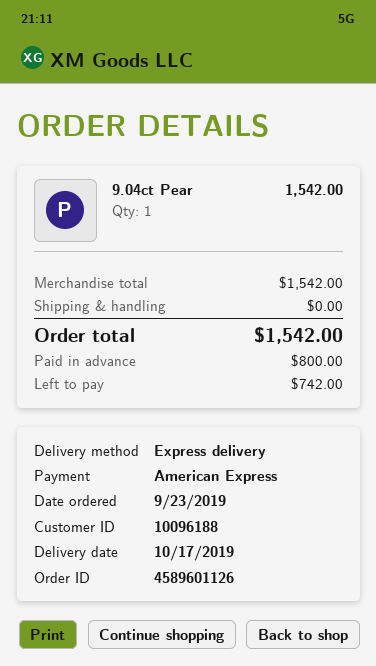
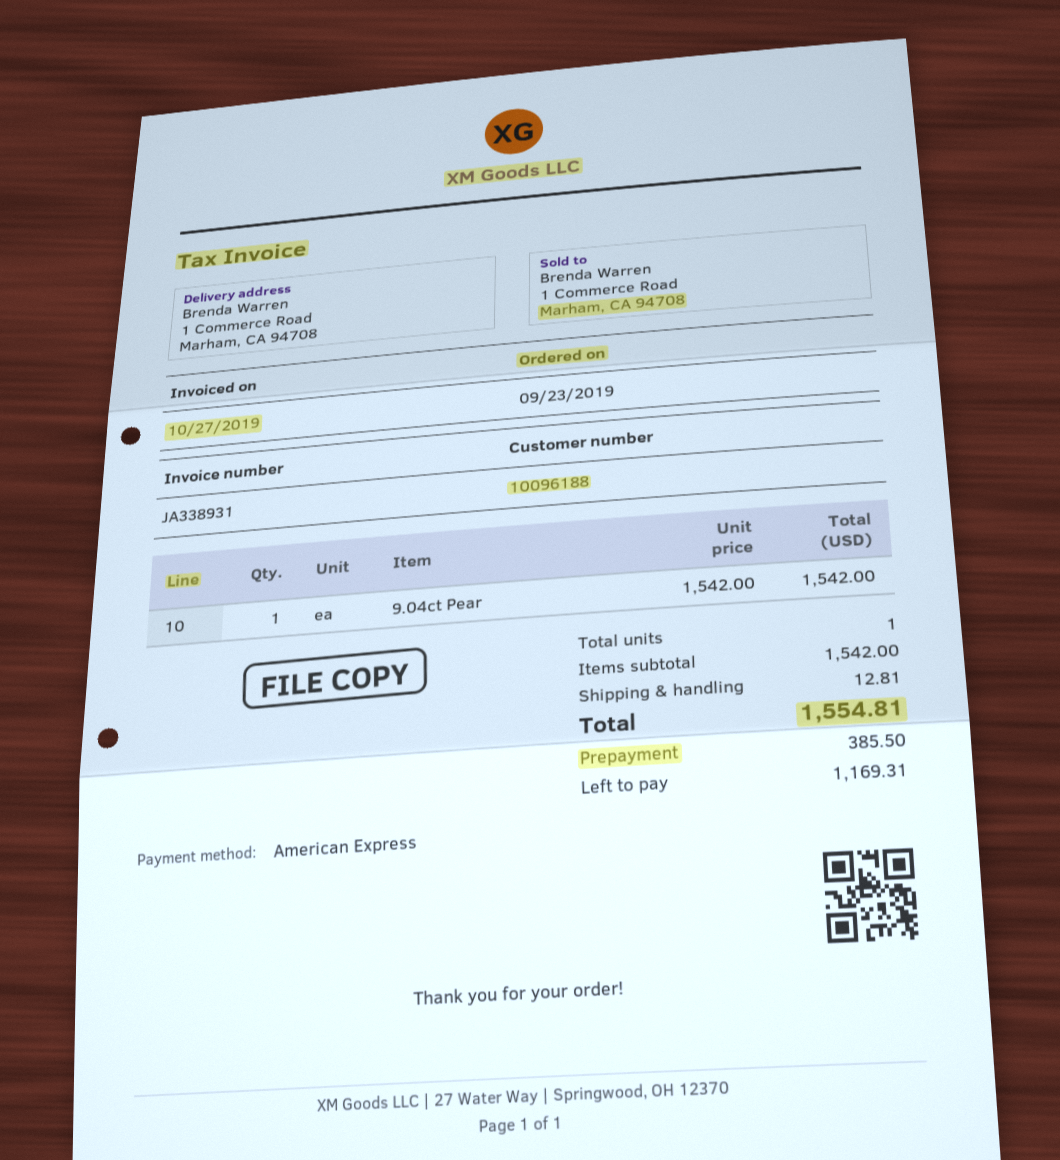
shipping: 0.00 -> 12.81
total: 1542.00 -> 1554.81
deposit: 800.00 -> 385.50
balance: 742.00 -> 1169.31

